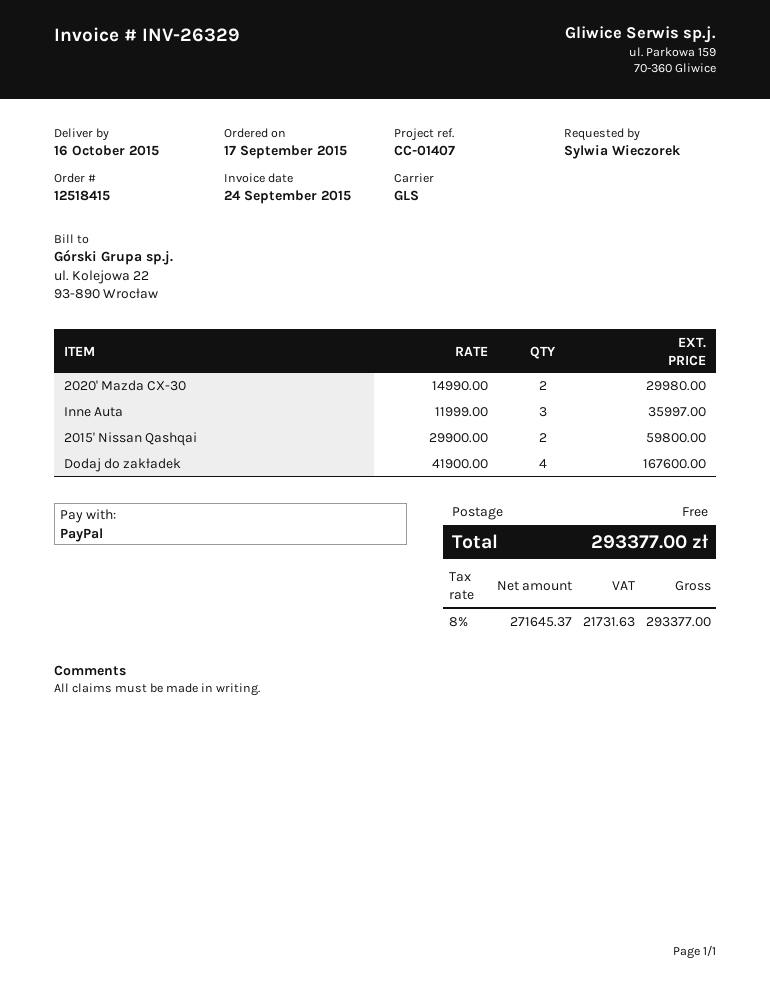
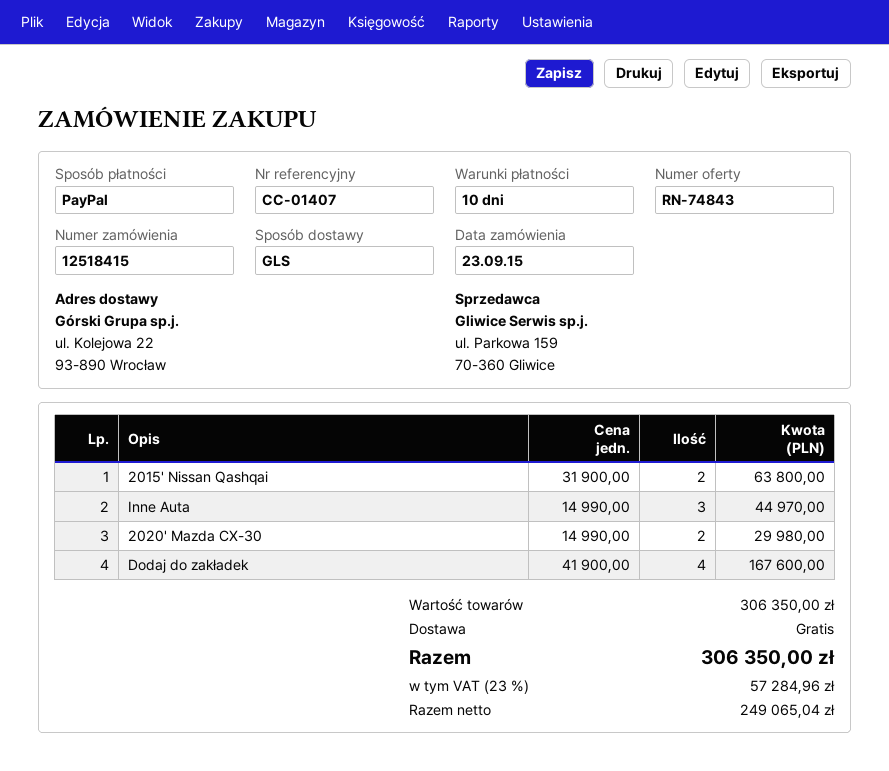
order date: 2015-09-17 -> 2015-09-23
Inne Auta: 3 x 11999.00 = 35997.00 -> 3 x 14990.00 = 44970.00
2015' Nissan Qashqai: 2 x 29900.00 = 59800.00 -> 2 x 31900.00 = 63800.00
net: 271645.37 -> 249065.04
tax: 8% = 21731.63 -> 23% = 57284.96
total: 293377.00 -> 306350.00

